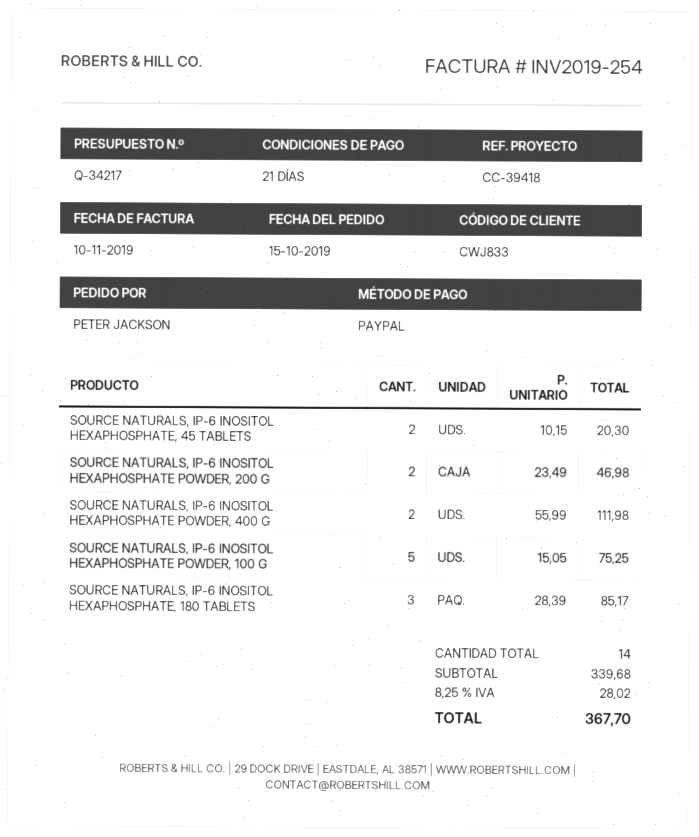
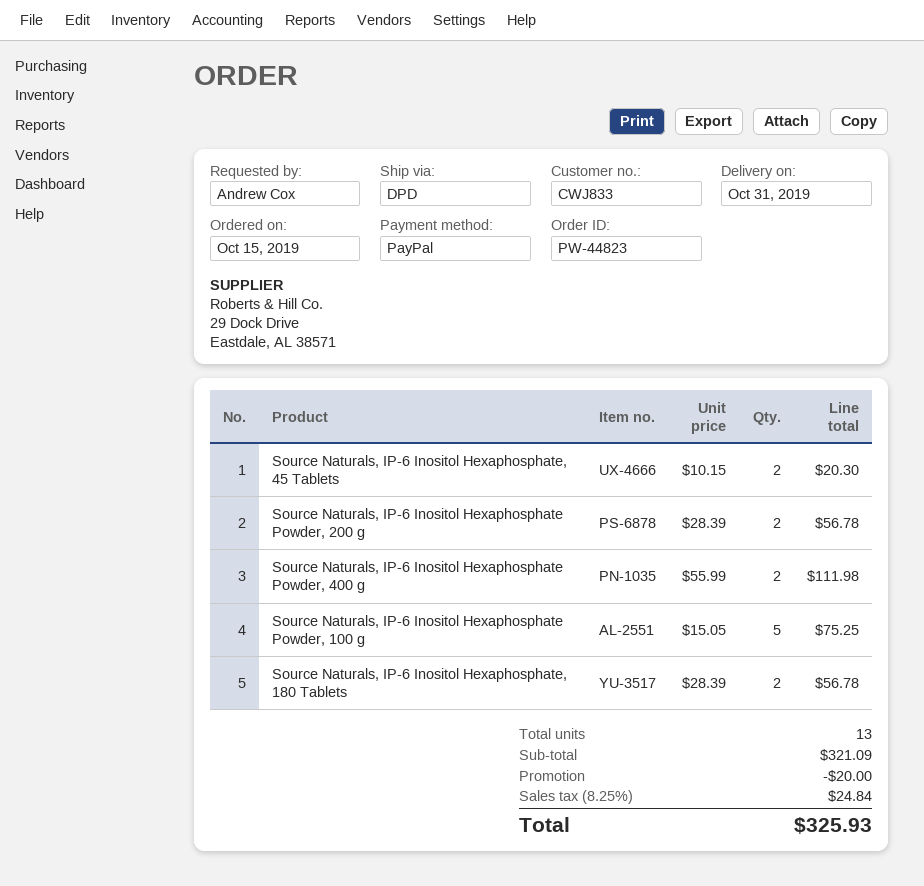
ordered by: PETER JACKSON -> Andrew Cox
SOURCE NATURALS, IP-6 INOSITOL HEXAPHOSPHATE POWDER, 200 G: 2 x 23.49 = 46.98 -> 2 x 28.39 = 56.78
SOURCE NATURALS, IP-6 INOSITOL HEXAPHOSPHATE, 180 TABLETS: 3 x 28.39 = 85.17 -> 2 x 28.39 = 56.78
total quantity: 14 -> 13
subtotal: 339.68 -> 321.09
discount: none -> 20.00
tax: 8.25% = 28.02 -> 8.25% = 24.84
total: 367.70 -> 325.93

